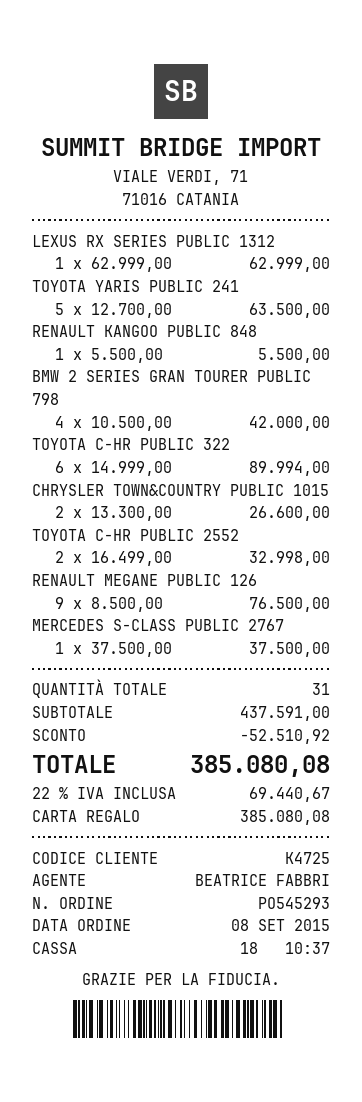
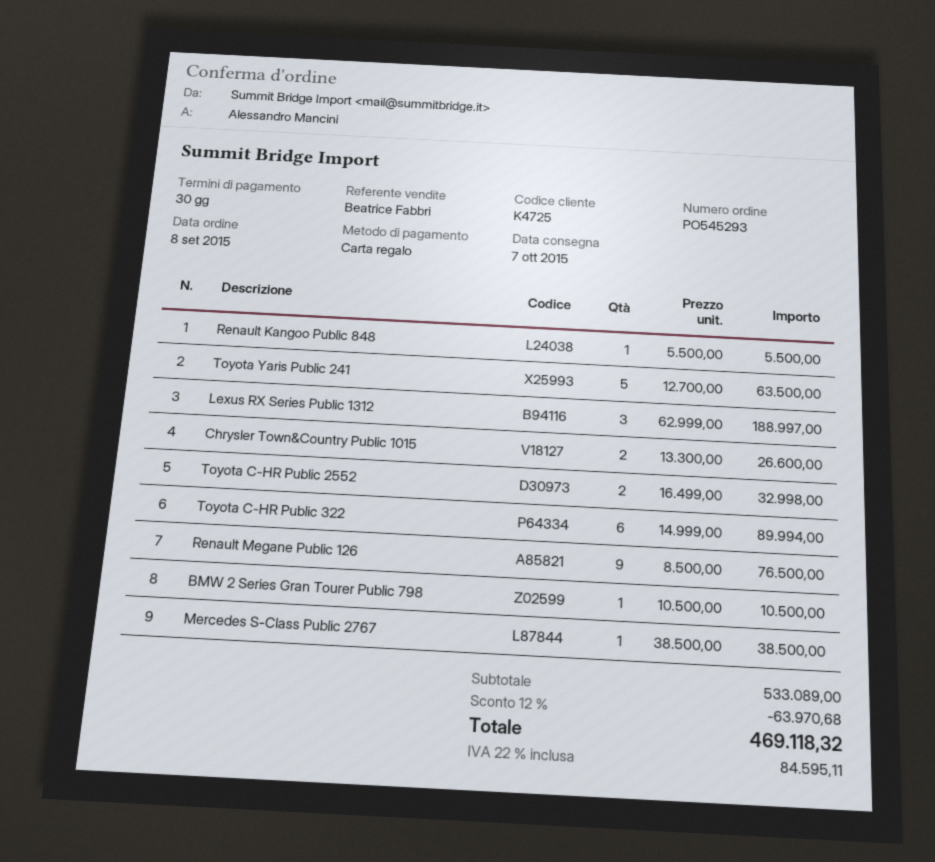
LEXUS RX SERIES PUBLIC 1312: 1 x 62999.00 = 62999.00 -> 3 x 62999.00 = 188997.00
BMW 2 SERIES GRAN TOURER PUBLIC 798: 4 x 10500.00 = 42000.00 -> 1 x 10500.00 = 10500.00
MERCEDES S-CLASS PUBLIC 2767: 1 x 37500.00 = 37500.00 -> 1 x 38500.00 = 38500.00
subtotal: 437591.00 -> 533089.00
discount: 52510.92 -> 63970.68
tax: 22% = 69440.67 -> 22% = 84595.11
total: 385080.08 -> 469118.32

